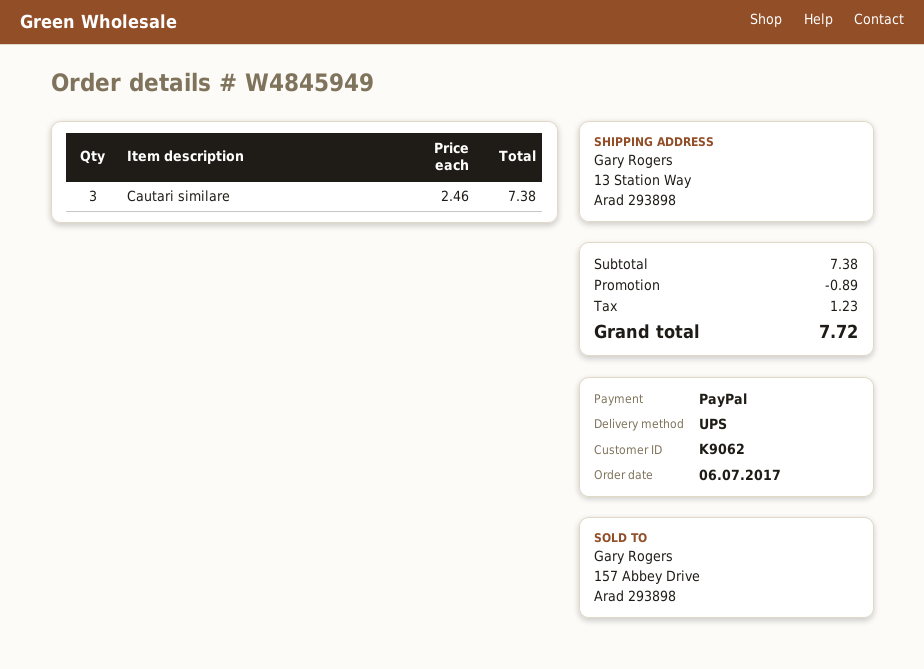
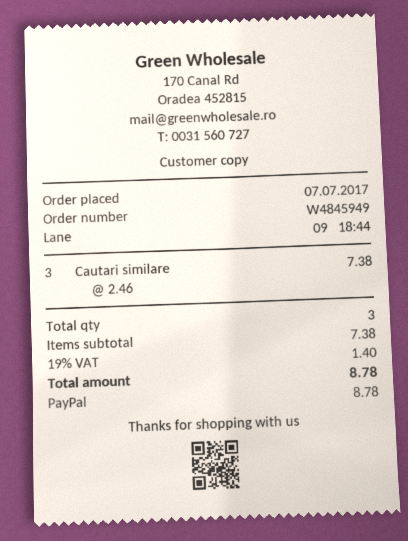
order date: 2017-07-06 -> 2017-07-07
discount: 0.89 -> none
tax: 1.23 -> 1.40
total: 7.72 -> 8.78

